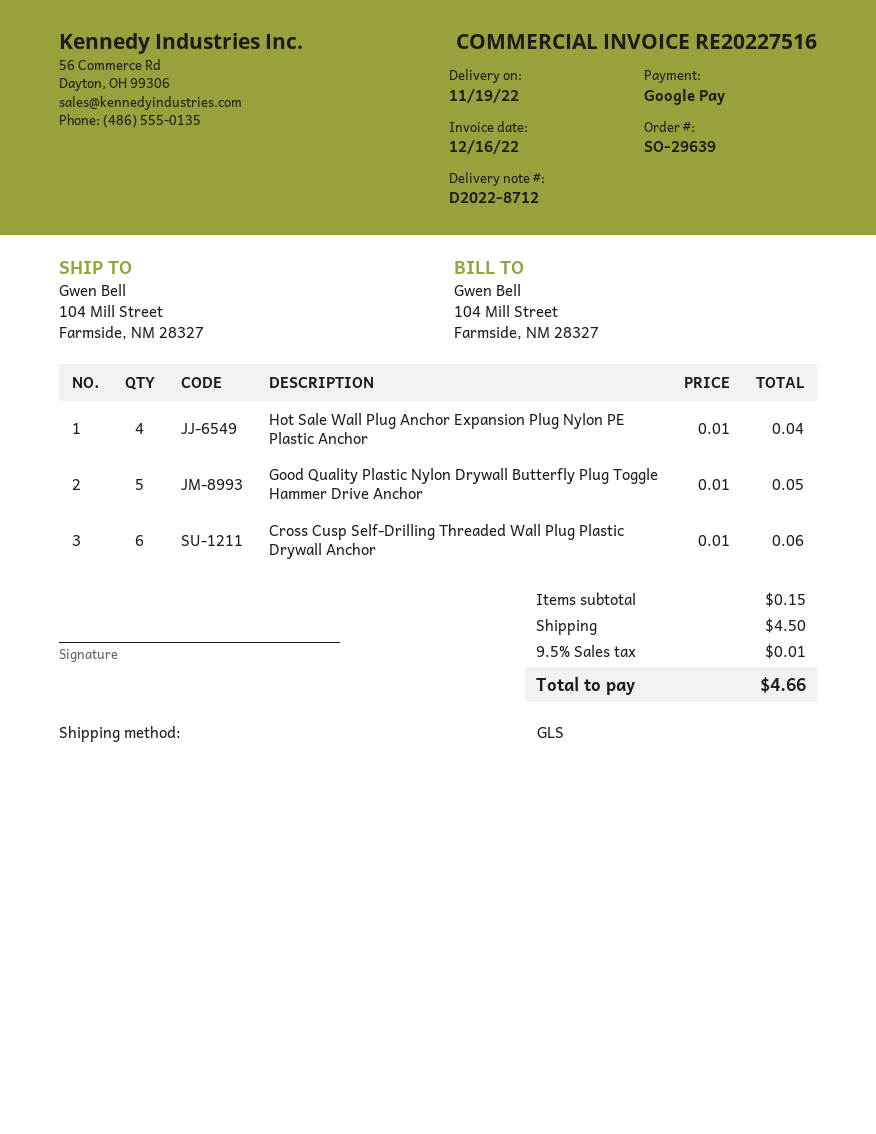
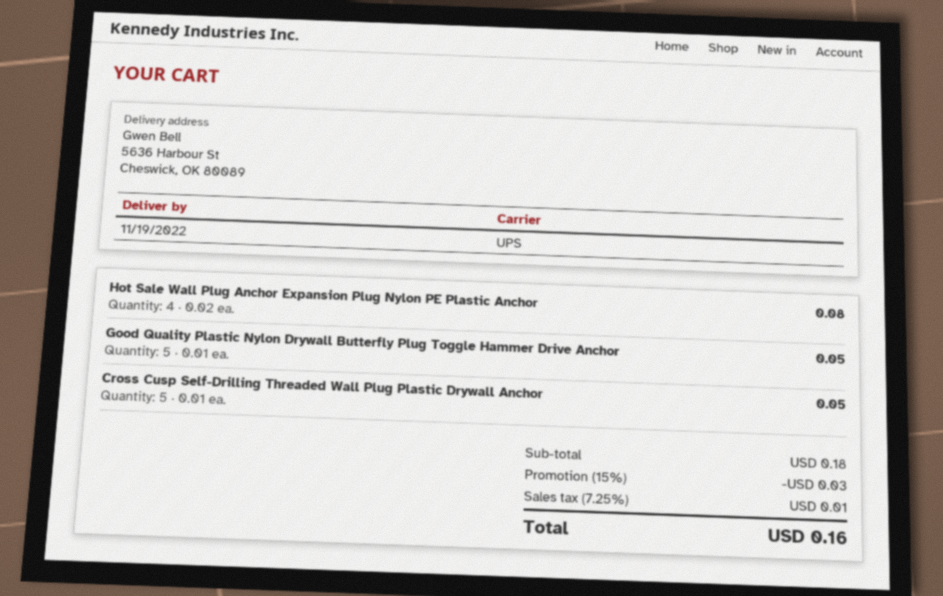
shipping method: GLS -> UPS
ship to: 104 Mill Street, Farmside, NM 28327 -> 5636 Harbour St, Cheswick, OK 80089
Hot Sale Wall Plug Anchor Expansion Plug Nylon PE Plastic Anchor: 4 x 0.01 = 0.04 -> 4 x 0.02 = 0.08
Cross Cusp Self-Drilling Threaded Wall Plug Plastic Drywall Anchor: 6 x 0.01 = 0.06 -> 5 x 0.01 = 0.05
subtotal: 0.15 -> 0.18
discount: none -> 15% = 0.03
shipping: 4.50 -> none
tax: 9.5% = 0.01 -> 7.25% = 0.01
total: 4.66 -> 0.16

